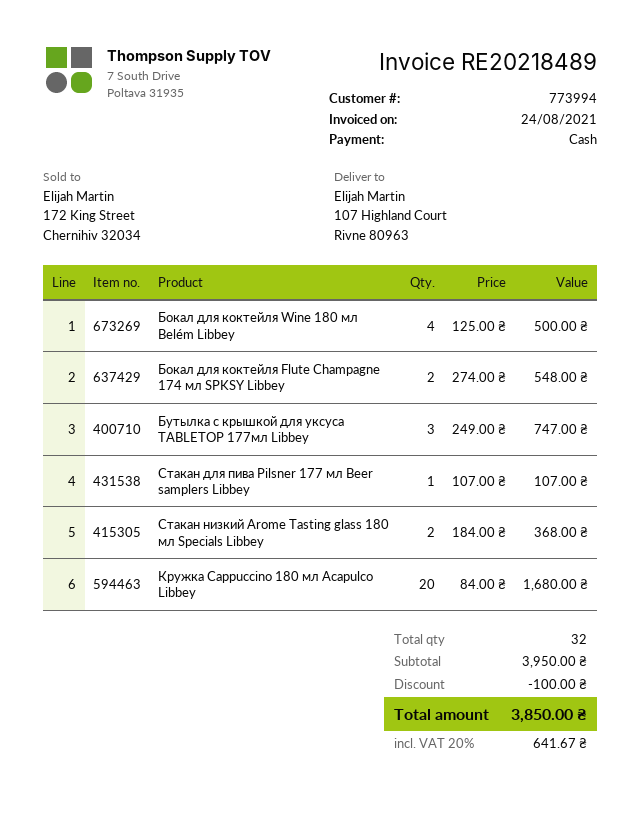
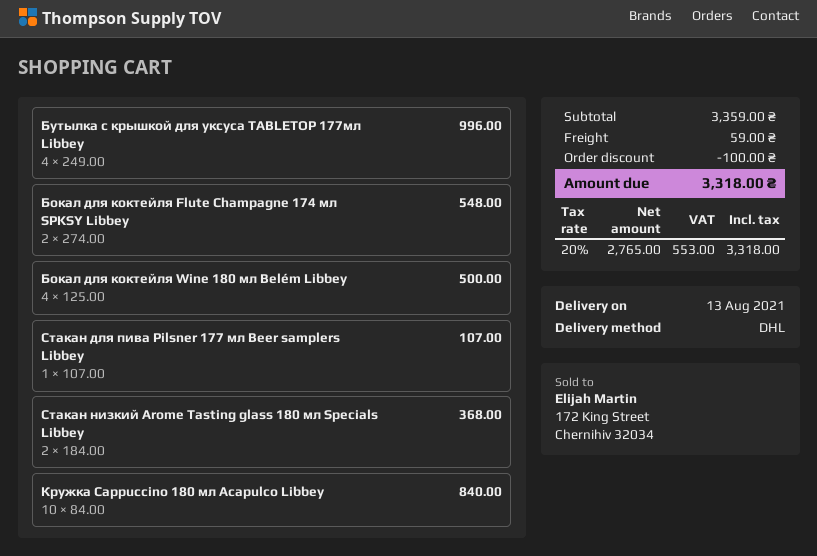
Бутылка с крышкой для уксуса TABLETOP 177мл Libbey: 3 x 249.00 = 747.00 -> 4 x 249.00 = 996.00
Кружка Cappuccino 180 мл Acapulco Libbey: 20 x 84.00 = 1680.00 -> 10 x 84.00 = 840.00
subtotal: 3950.00 -> 3359.00
shipping: none -> 59.00
tax: 20% = 641.67 -> 20% = 553.00
total: 3850.00 -> 3318.00

